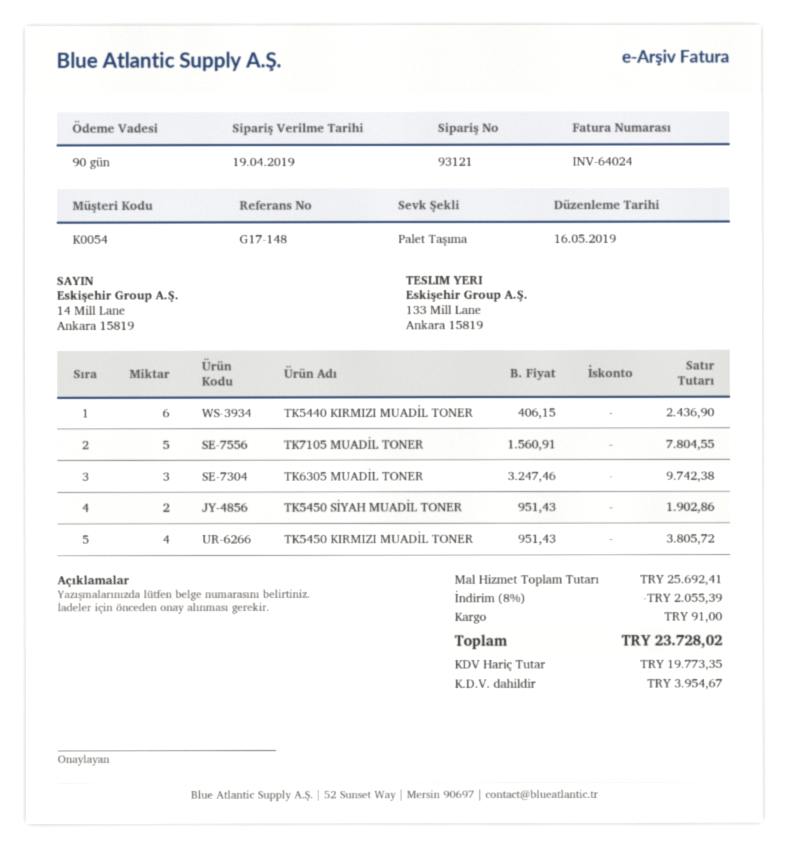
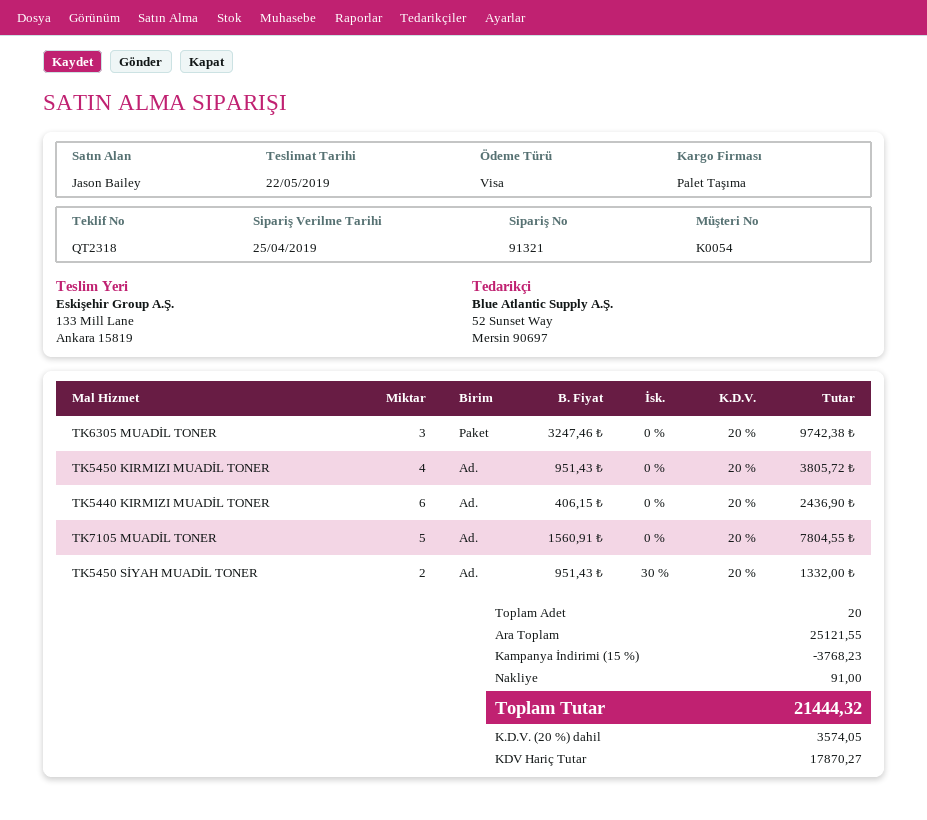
order number: 93121 -> 91321
order date: 2019-04-19 -> 2019-04-25
TK5450 SİYAH MUADİL TONER: 2 x 951.43 = 1902.86 -> 2 x 951.43 - 30% = 1332.00
subtotal: 25692.41 -> 25121.55
discount: 8% = 2055.39 -> 15% = 3768.23
net: 19773.35 -> 17870.27
tax: 3954.67 -> 3574.05
total: 23728.02 -> 21444.32

